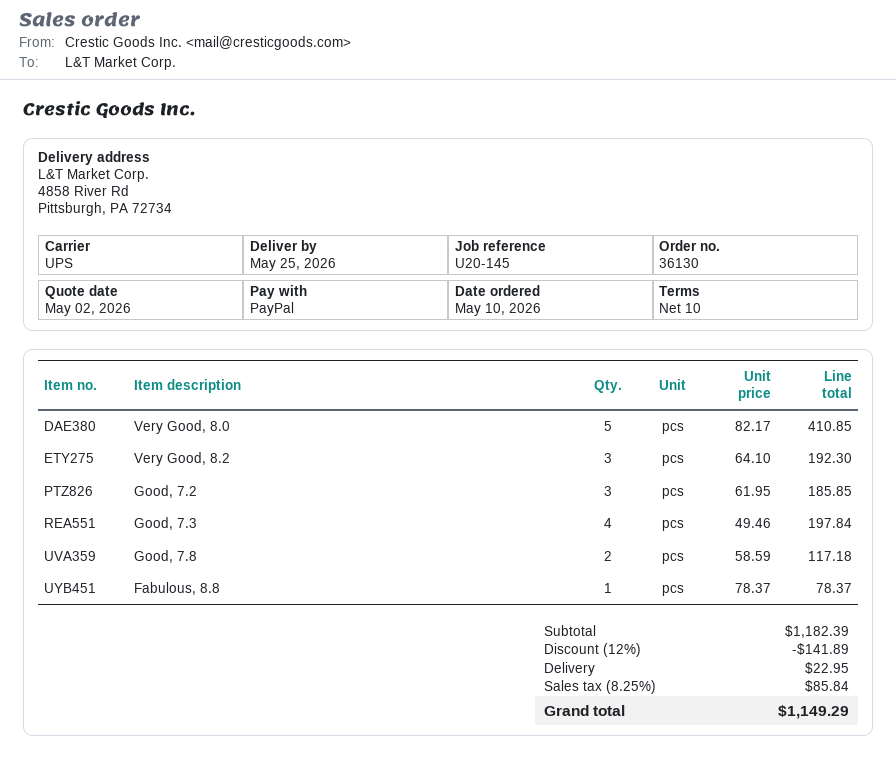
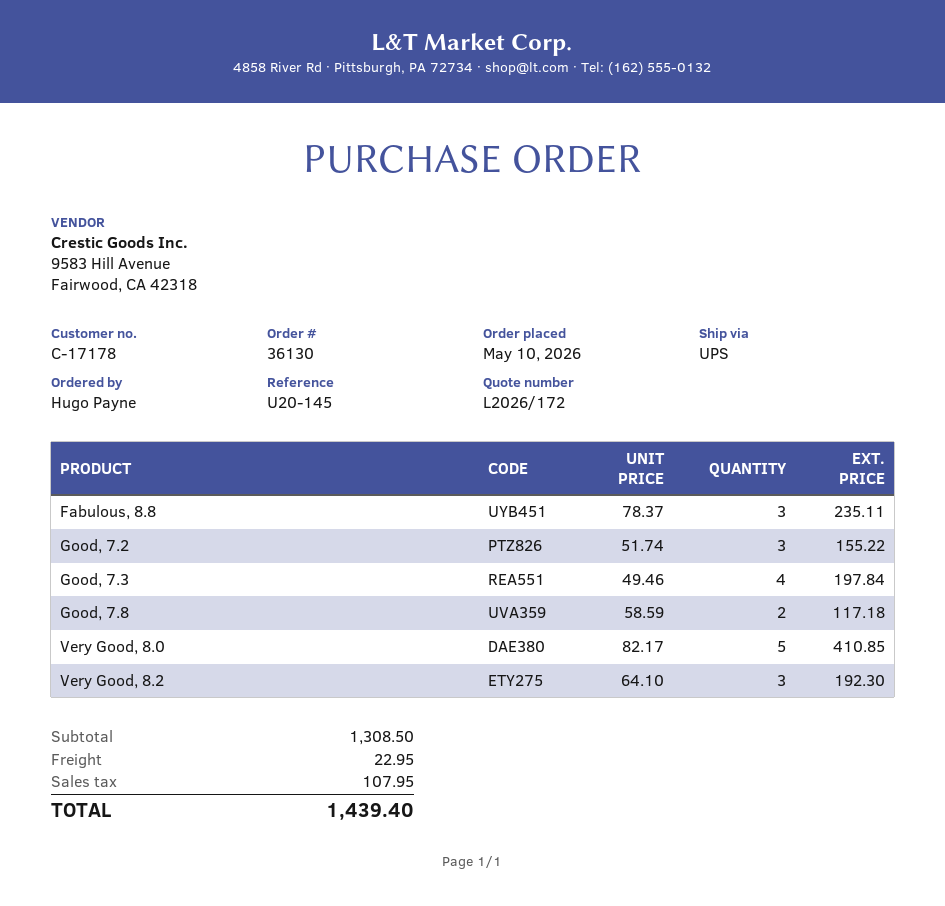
Good, 7.2: 3 x 61.95 = 185.85 -> 3 x 51.74 = 155.22
Fabulous, 8.8: 1 x 78.37 = 78.37 -> 3 x 78.37 = 235.11
subtotal: 1182.39 -> 1308.50
discount: 12% = 141.89 -> none
tax: 85.84 -> 107.95
total: 1149.29 -> 1439.40

